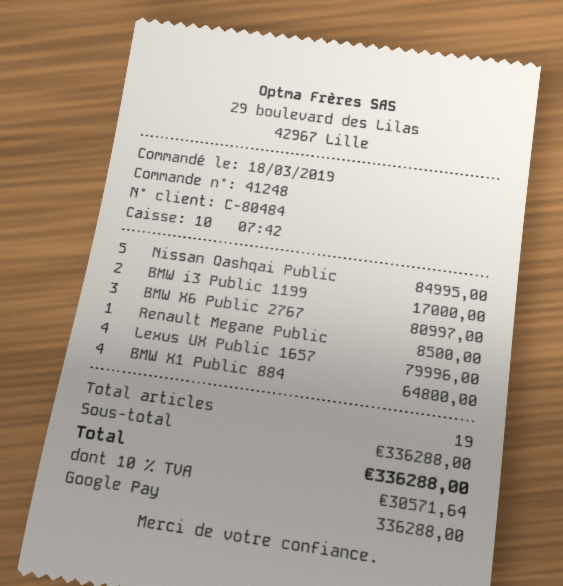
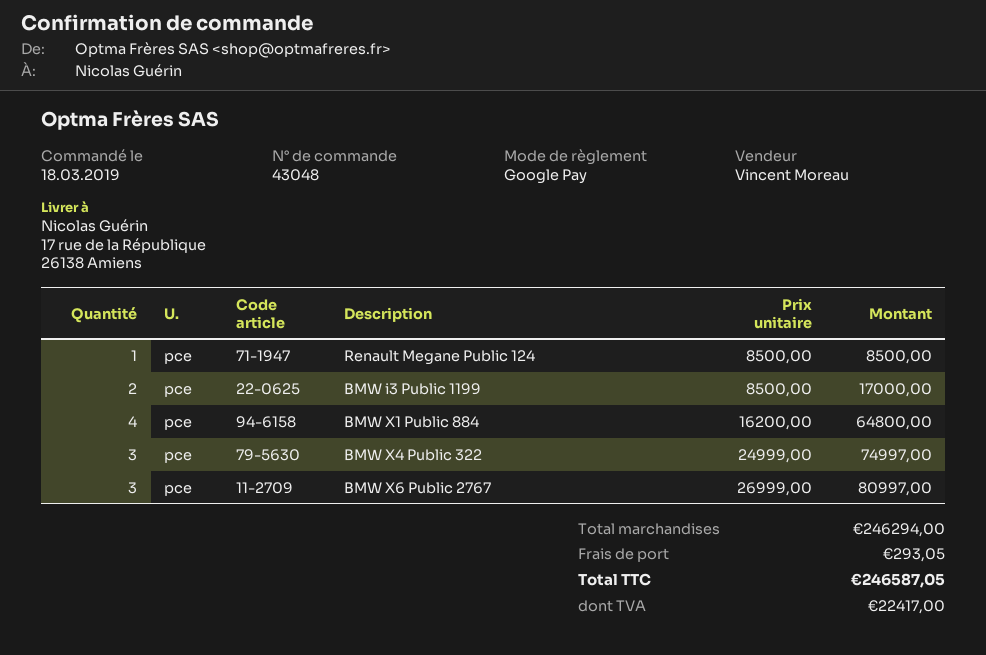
order number: 41248 -> 43048
Nissan Qashqai Public: 5 for 84995.00 -> none
Lexus UX Public 1657: 4 for 79996.00 -> none
BMW X4 Public 322: none -> 3 for 74997.00
subtotal: 336288.00 -> 246294.00
shipping: none -> 293.05
tax: 30571.64 -> 22417.00
total: 336288.00 -> 246587.05

